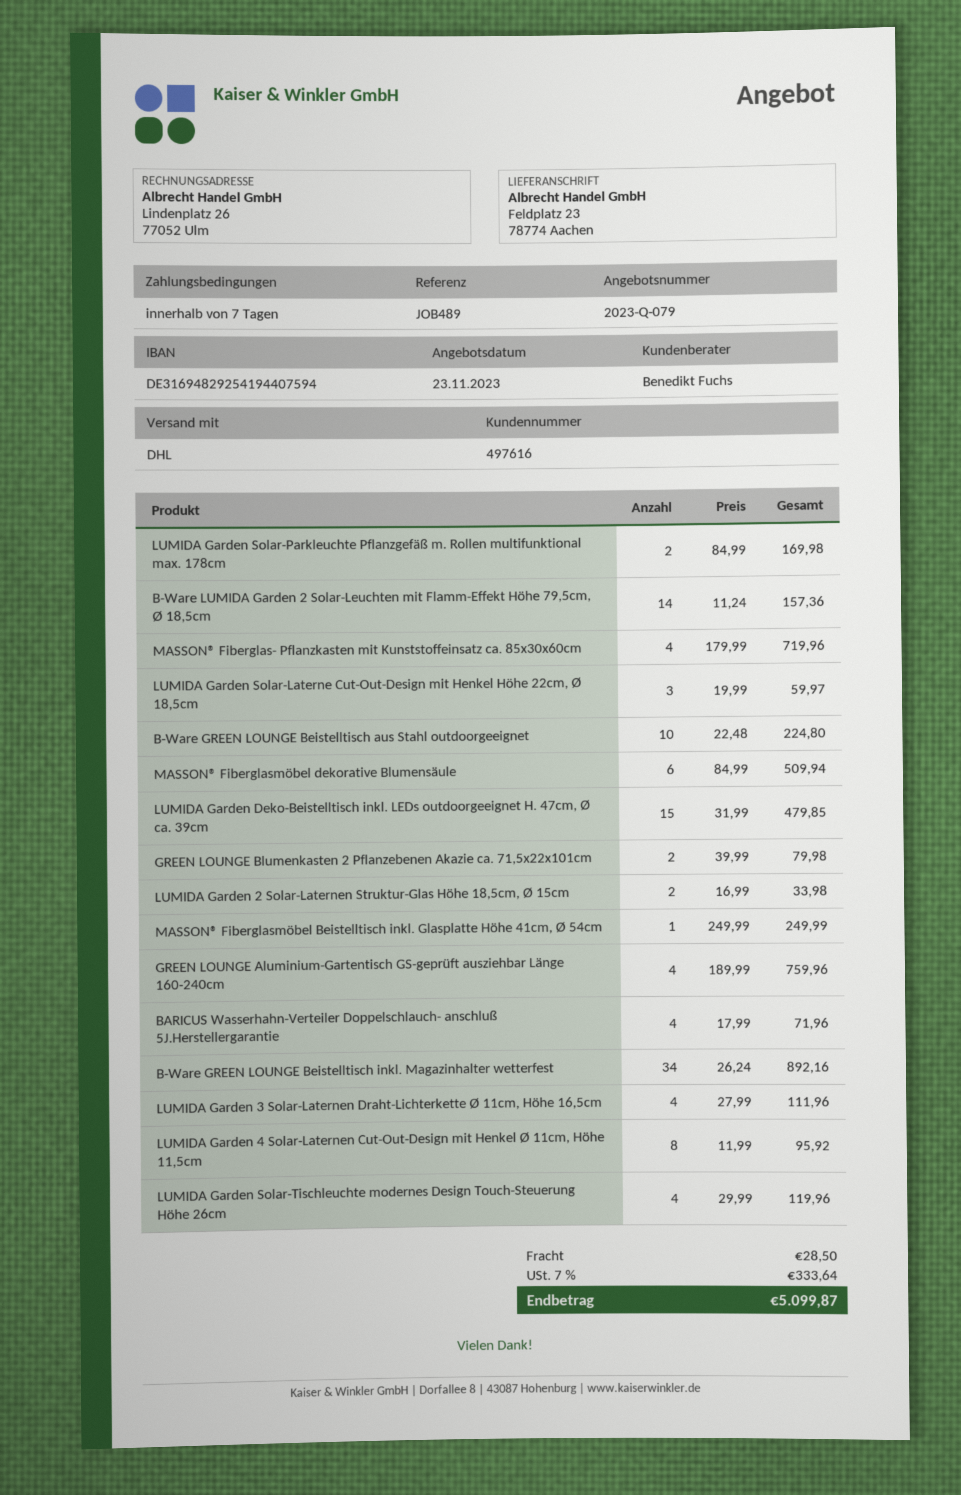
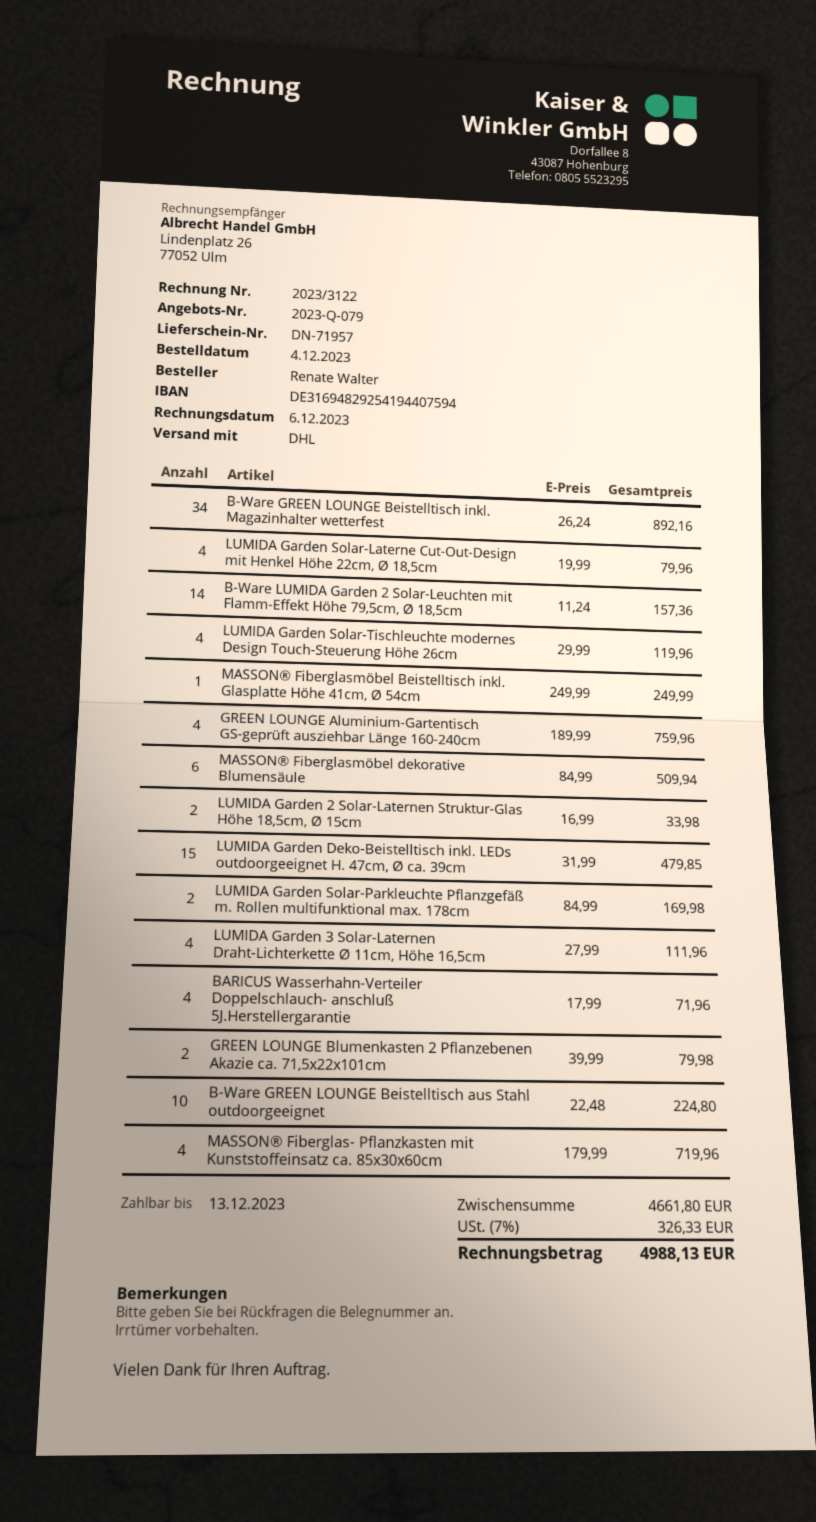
LUMIDA Garden Solar-Laterne Cut-Out-Design mit Henkel Höhe 22cm, Ø 18,5cm: 3 x 19.99 = 59.97 -> 4 x 19.99 = 79.96
LUMIDA Garden 4 Solar-Laternen Cut-Out-Design mit Henkel Ø 11cm, Höhe 11,5cm: 8 x 11.99 = 95.92 -> none
shipping: 28.50 -> none
tax: 7% = 333.64 -> 7% = 326.33
total: 5099.87 -> 4988.13

